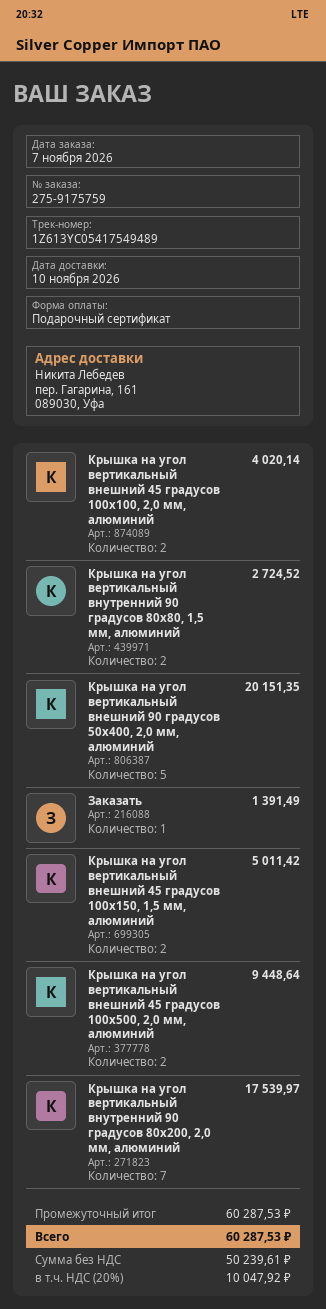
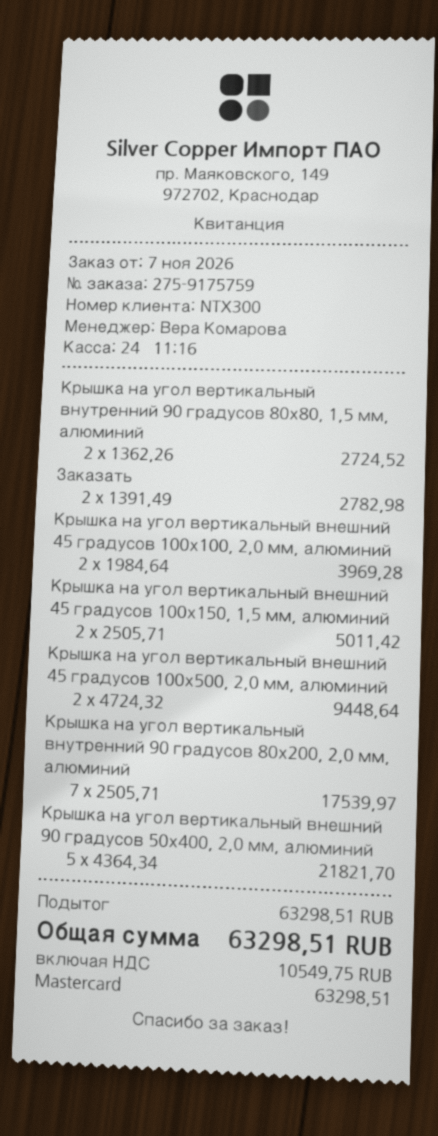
payment method: gift card -> Mastercard
Крышка на угол вертикальный внешний 45 градусов 100х100, 2,0 мм, алюминий: 2 for 4020.14 -> 2 for 3969.28
Крышка на угол вертикальный внешний 90 градусов 50х400, 2,0 мм, алюминий: 5 for 20151.35 -> 5 for 21821.70
Заказать: 1 for 1391.49 -> 2 for 2782.98
subtotal: 60287.53 -> 63298.51
tax: 10047.92 -> 10549.75
total: 60287.53 -> 63298.51

